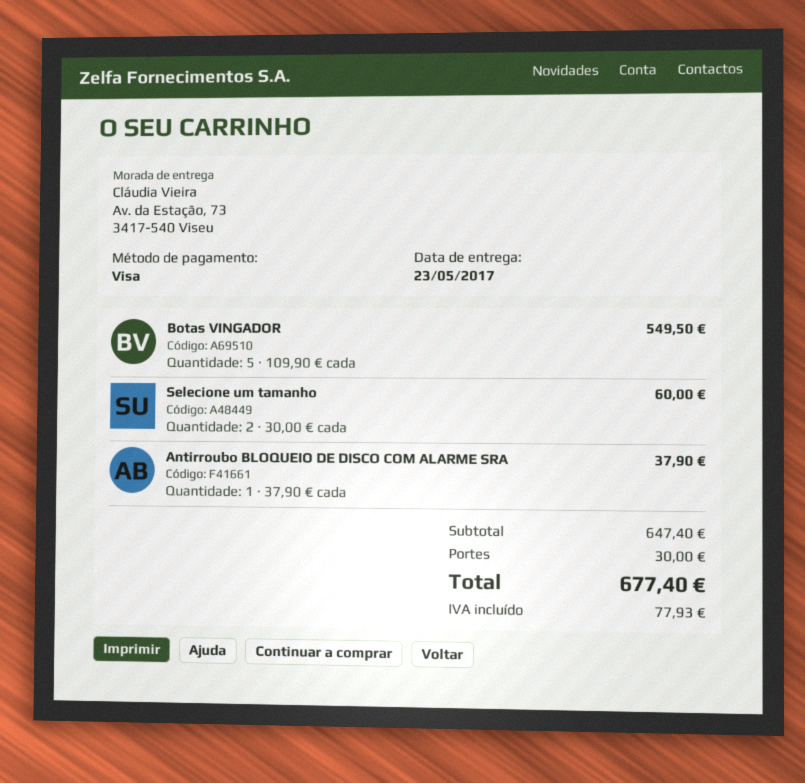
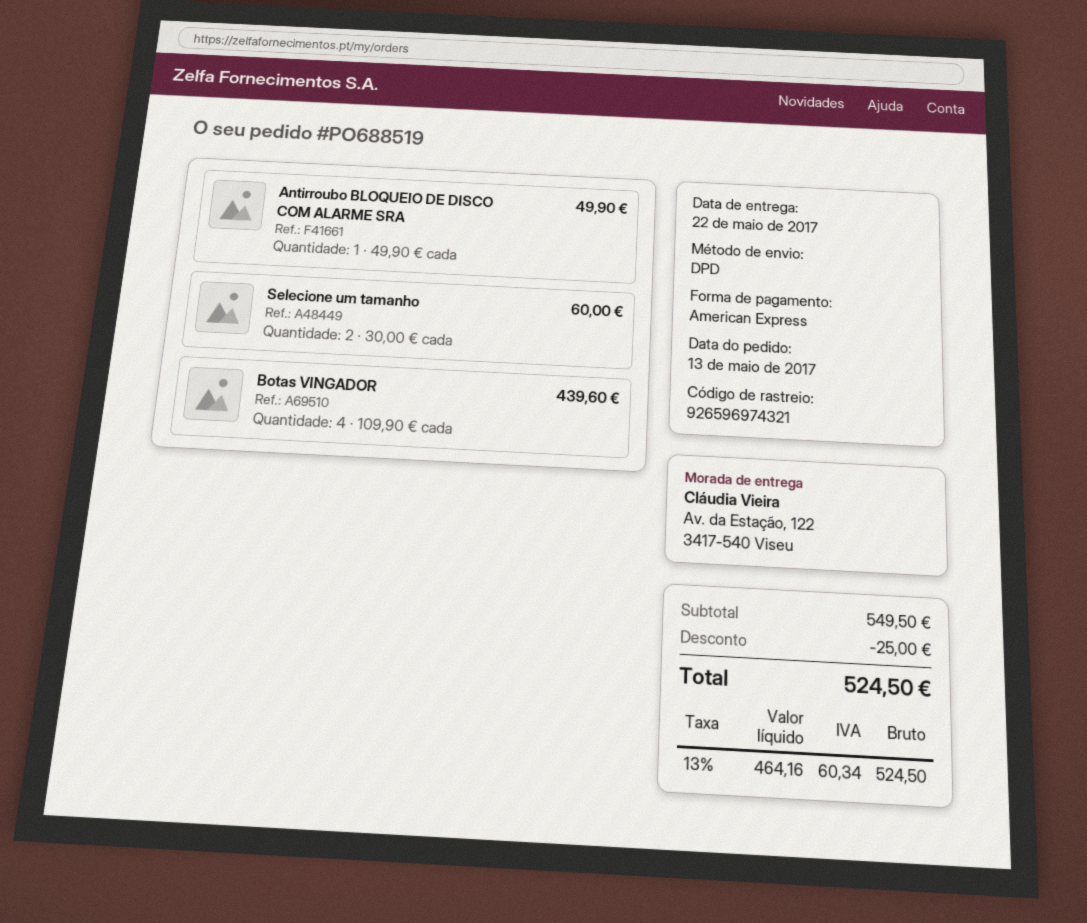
delivery date: 2017-05-23 -> 2017-05-22
payment method: Visa -> American Express
ship to: Av. da Estação, 73, 3417-540 Viseu -> Av. da Estação, 122, 3417-540 Viseu
Botas VINGADOR: 5 x 109.90 = 549.50 -> 4 x 109.90 = 439.60
Antirroubo BLOQUEIO DE DISCO COM ALARME SRA: 1 x 37.90 = 37.90 -> 1 x 49.90 = 49.90
subtotal: 647.40 -> 549.50
discount: none -> 25.00
shipping: 30.00 -> none
tax: 77.93 -> 60.34
total: 677.40 -> 524.50

